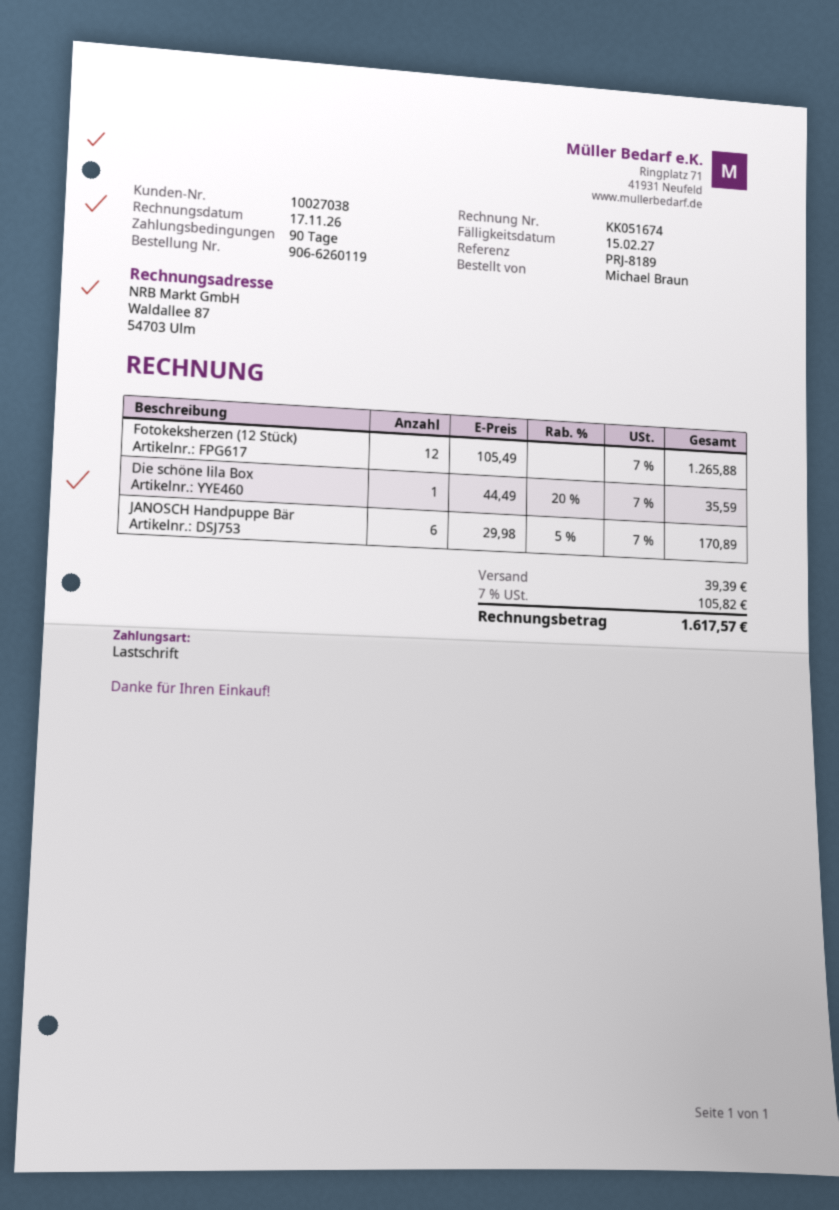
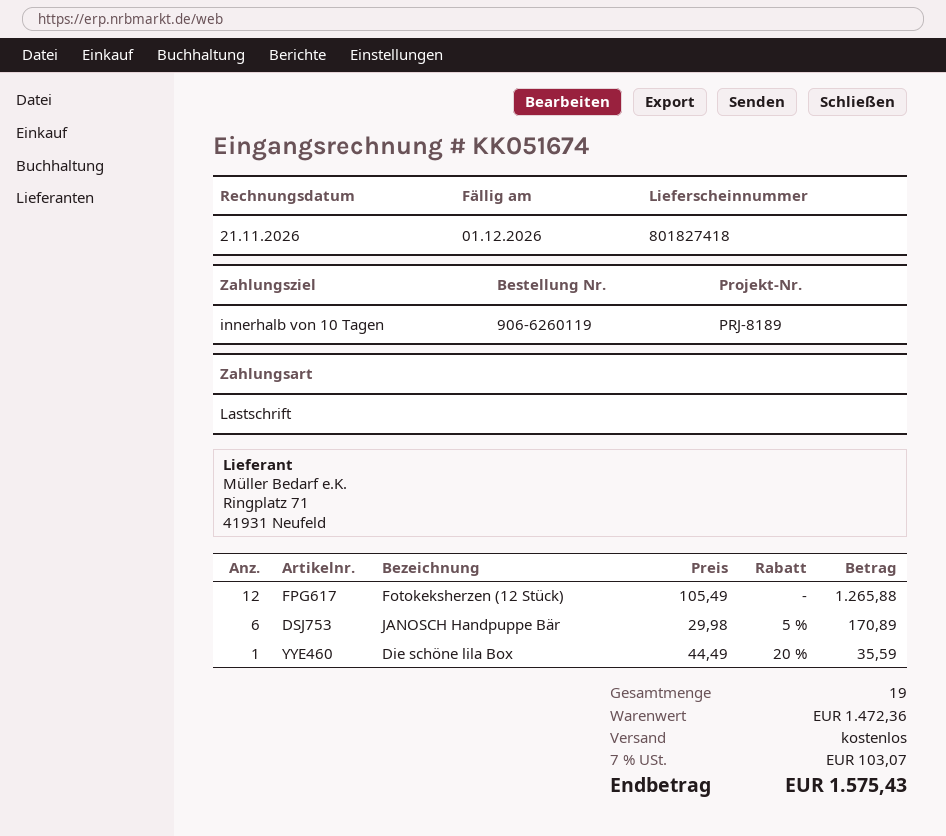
invoice date: 2026-11-17 -> 2026-11-21
payment terms: 90 days -> 10 days
due date: 2027-02-15 -> 2026-12-01
shipping: 39.39 -> 0.00
tax: 7% = 105.82 -> 7% = 103.07
total: 1617.57 -> 1575.43

